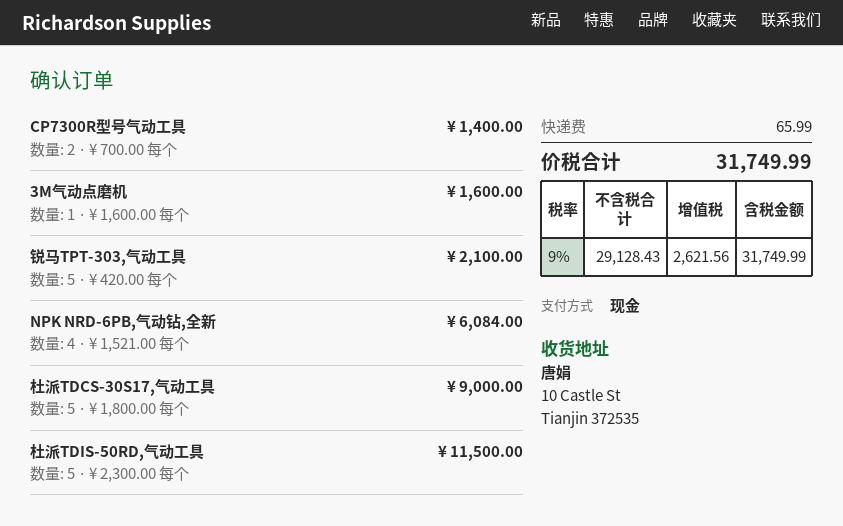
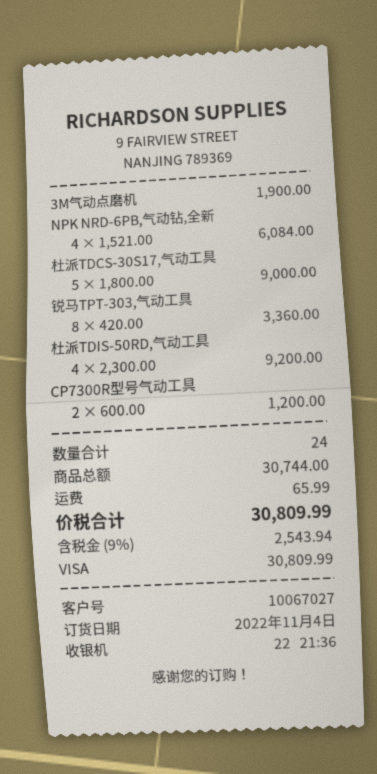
payment method: cash -> Visa
CP7300R型号气动工具: 2 x 700.00 = 1400.00 -> 2 x 600.00 = 1200.00
3M气动点磨机: 1 x 1600.00 = 1600.00 -> 1 x 1900.00 = 1900.00
锐马TPT-303,气动工具: 5 x 420.00 = 2100.00 -> 8 x 420.00 = 3360.00
杜派TDIS-50RD,气动工具: 5 x 2300.00 = 11500.00 -> 4 x 2300.00 = 9200.00
tax: 9% = 2621.56 -> 9% = 2543.94
total: 31749.99 -> 30809.99

